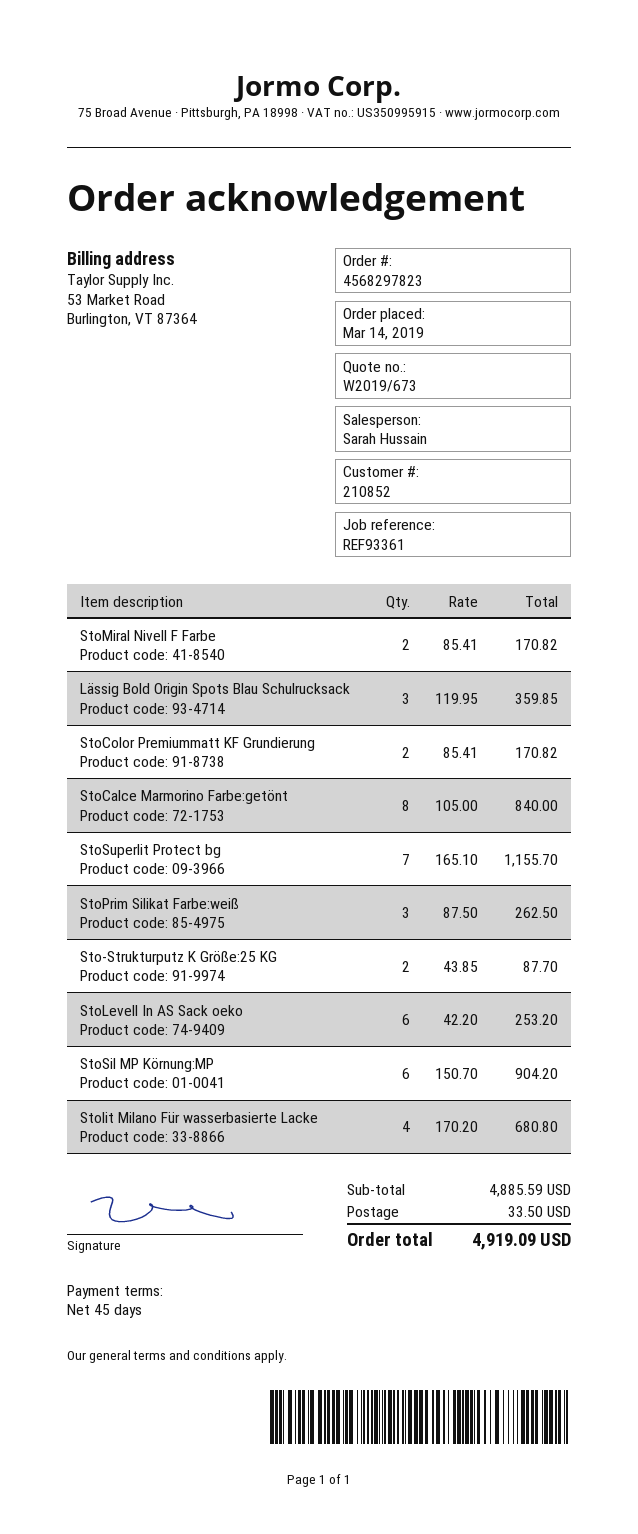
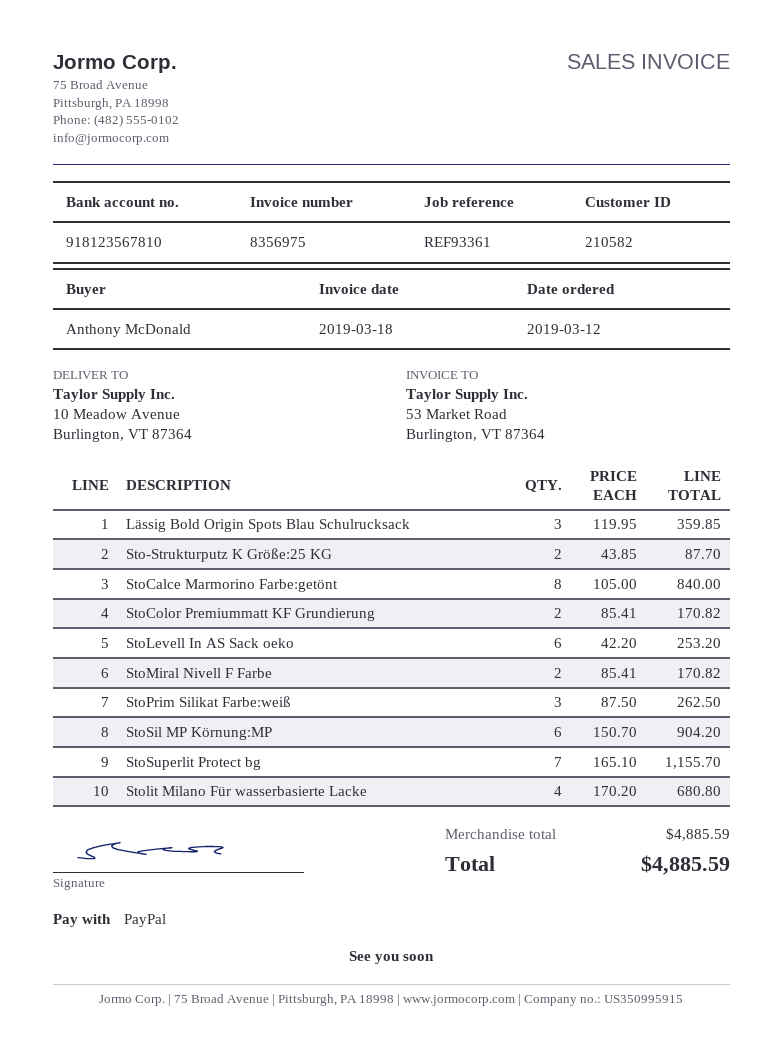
order date: 2019-03-14 -> 2019-03-12
customer number: 210852 -> 210582
shipping: 33.50 -> none
total: 4919.09 -> 4885.59

